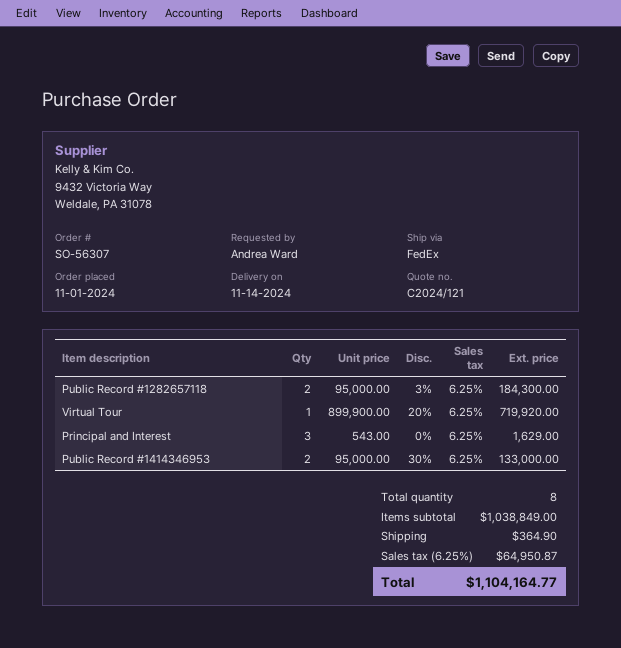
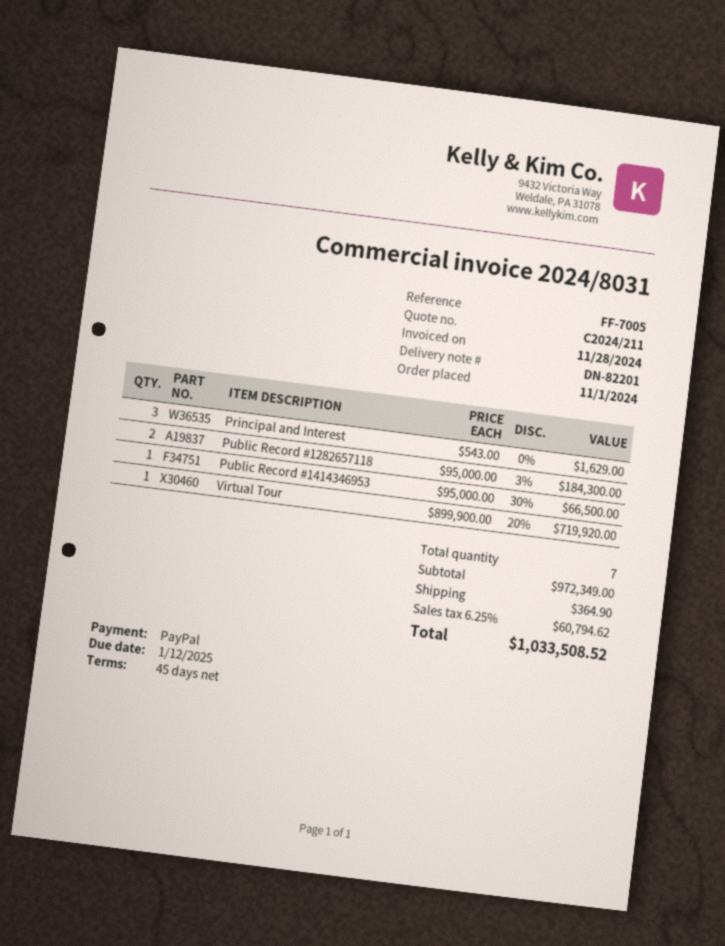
quote number: C2024/121 -> C2024/211
Public Record #1414346953: 2 x 95000.00 - 30% = 133000.00 -> 1 x 95000.00 - 30% = 66500.00
total quantity: 8 -> 7
subtotal: 1038849.00 -> 972349.00
tax: 6.25% = 64950.87 -> 6.25% = 60794.62
total: 1104164.77 -> 1033508.52

